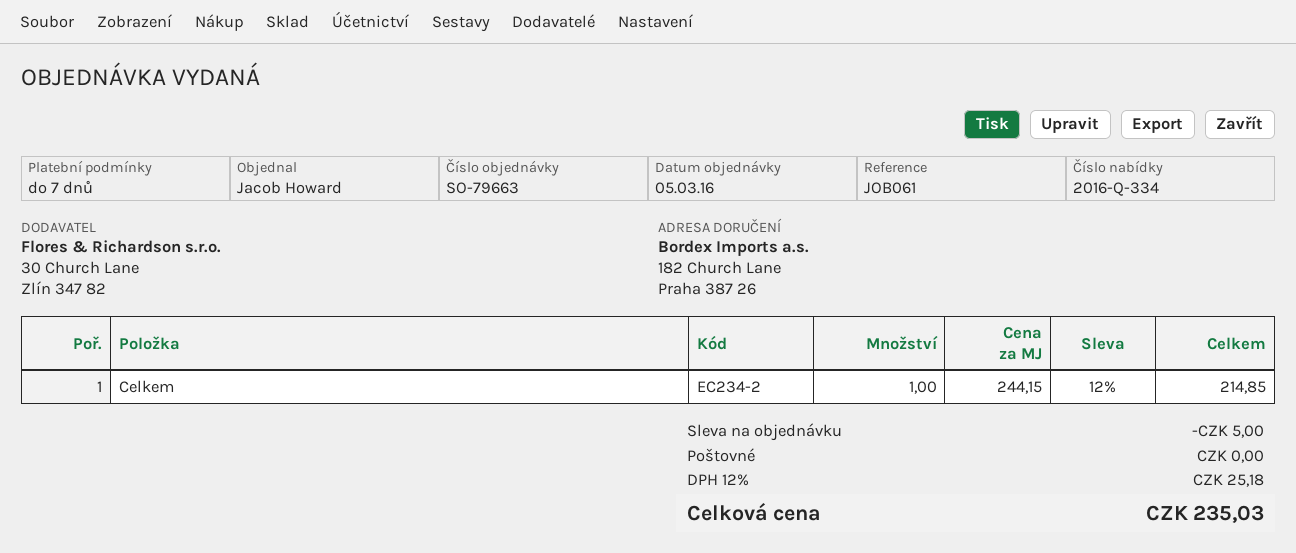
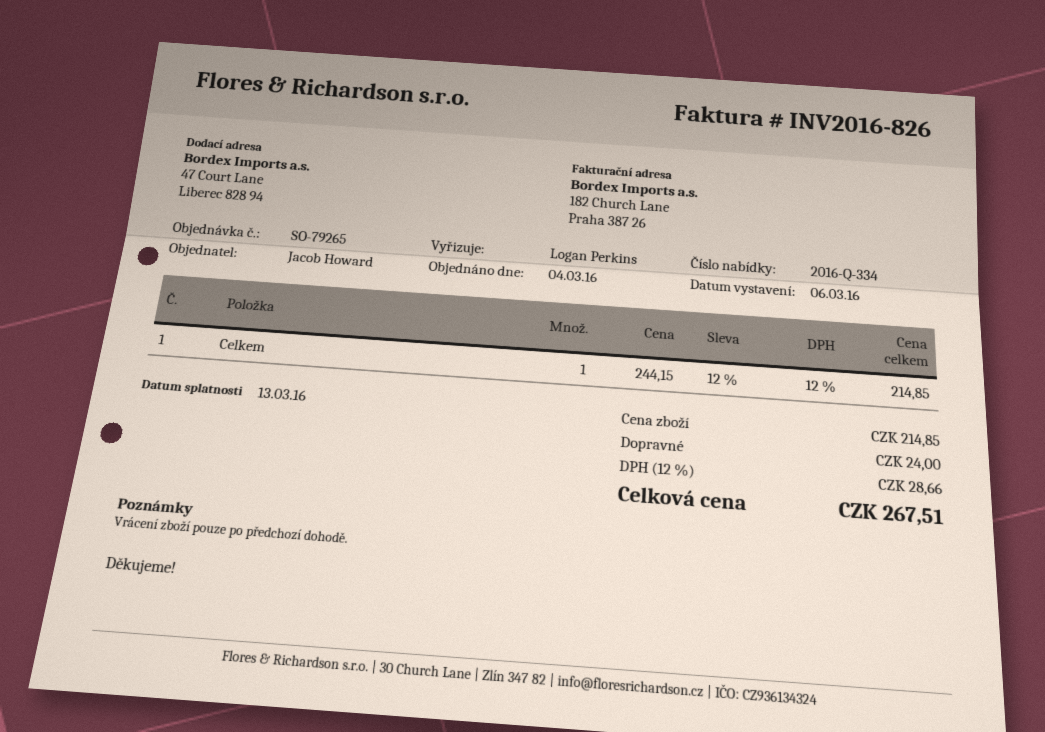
order number: SO-79663 -> SO-79265
order date: 2016-03-05 -> 2016-03-04
ship to: 182 Church Lane, Praha 387 26 -> 47 Court Lane, Liberec 828 94
discount: 5.00 -> none
shipping: 0.00 -> 24.00
tax: 12% = 25.18 -> 12% = 28.66
total: 235.03 -> 267.51

